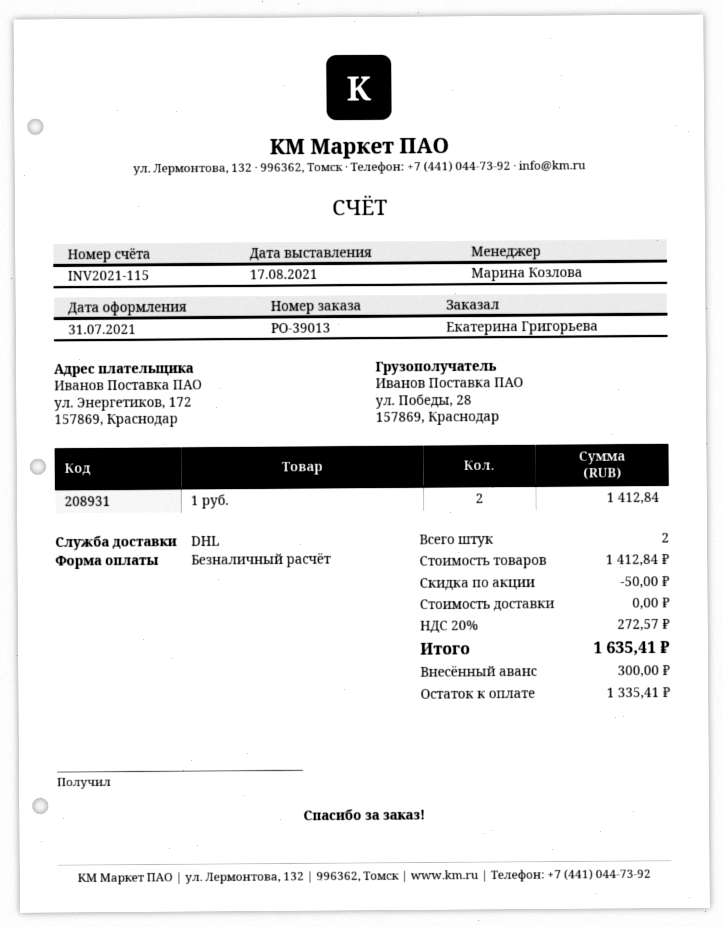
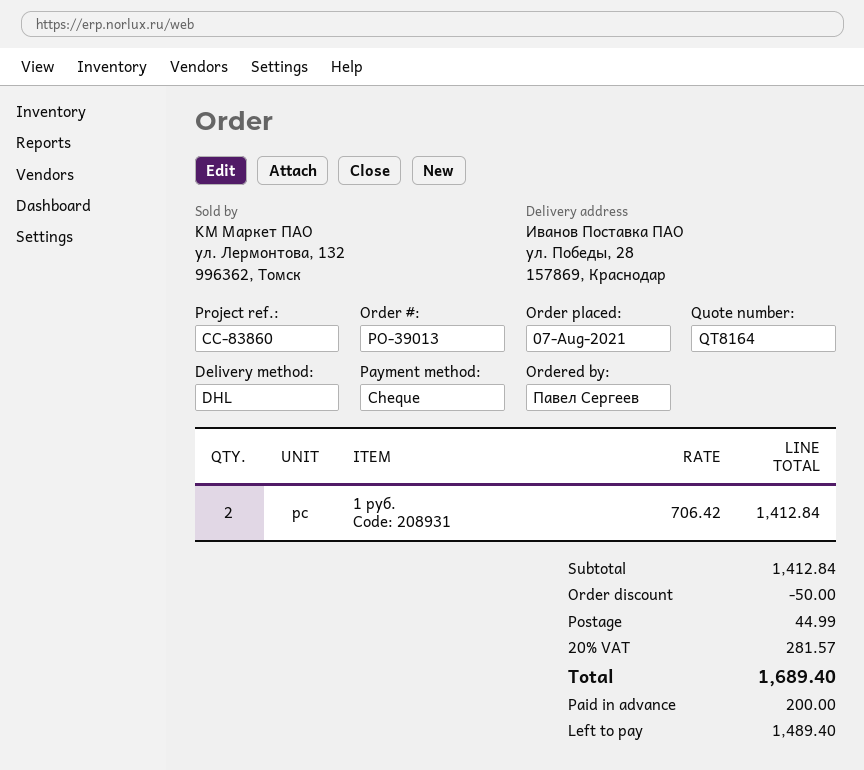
order date: 2021-07-31 -> 2021-08-07
ordered by: Екатерина Григорьева -> Павел Сергеев
payment method: bank transfer -> cheque
shipping: 0.00 -> 44.99
tax: 20% = 272.57 -> 20% = 281.57
total: 1635.41 -> 1689.40
deposit: 300.00 -> 200.00
balance: 1335.41 -> 1489.40

